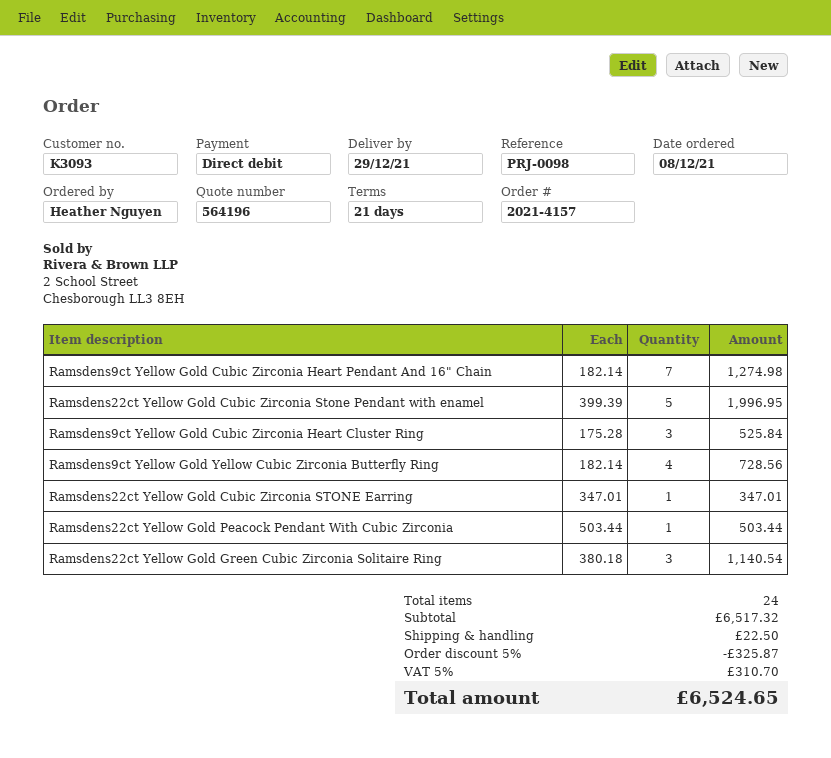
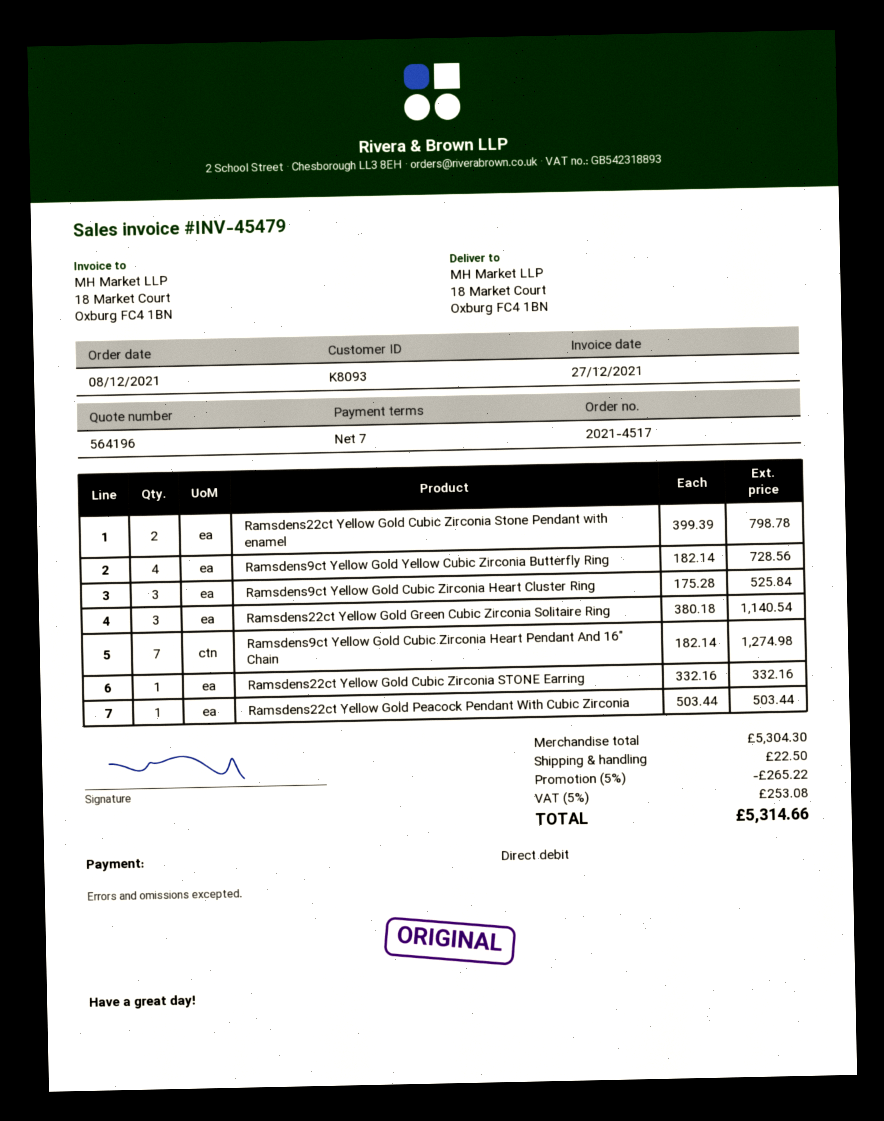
order number: 2021-4157 -> 2021-4517
payment terms: 21 days -> 7 days
customer number: K3093 -> K8093
Ramsdens22ct Yellow Gold Cubic Zirconia Stone Pendant with enamel: 5 x 399.39 = 1996.95 -> 2 x 399.39 = 798.78
Ramsdens22ct Yellow Gold Cubic Zirconia STONE Earring: 1 x 347.01 = 347.01 -> 1 x 332.16 = 332.16
subtotal: 6517.32 -> 5304.30
discount: 5% = 325.87 -> 5% = 265.22
tax: 5% = 310.70 -> 5% = 253.08
total: 6524.65 -> 5314.66

